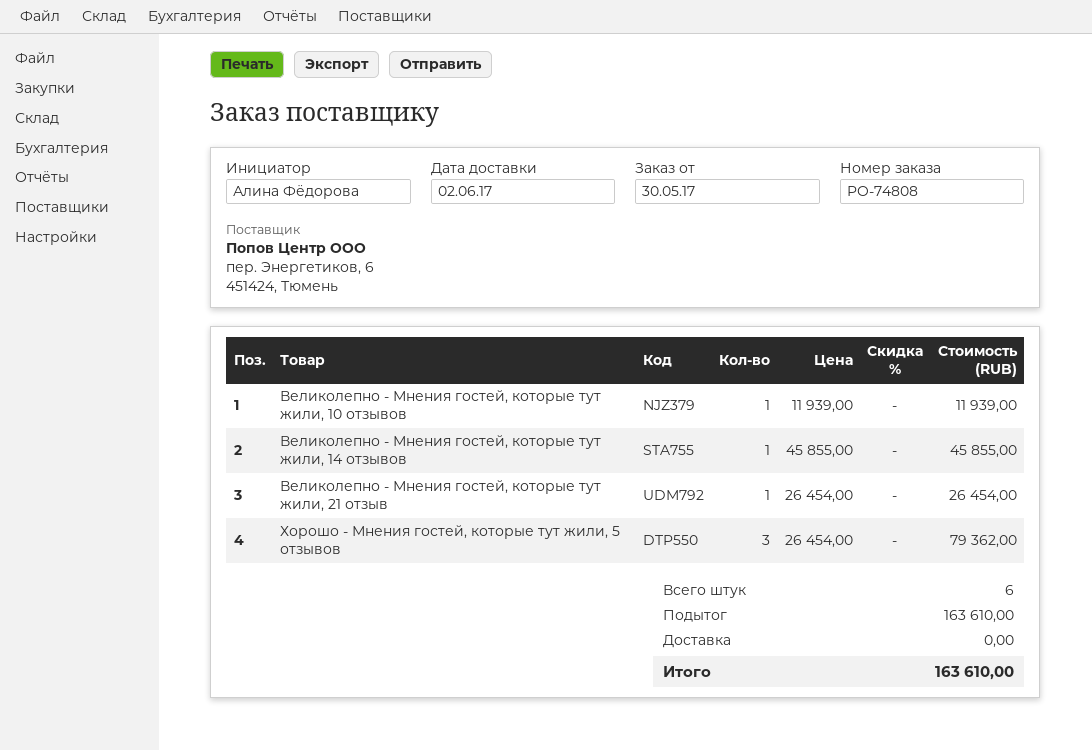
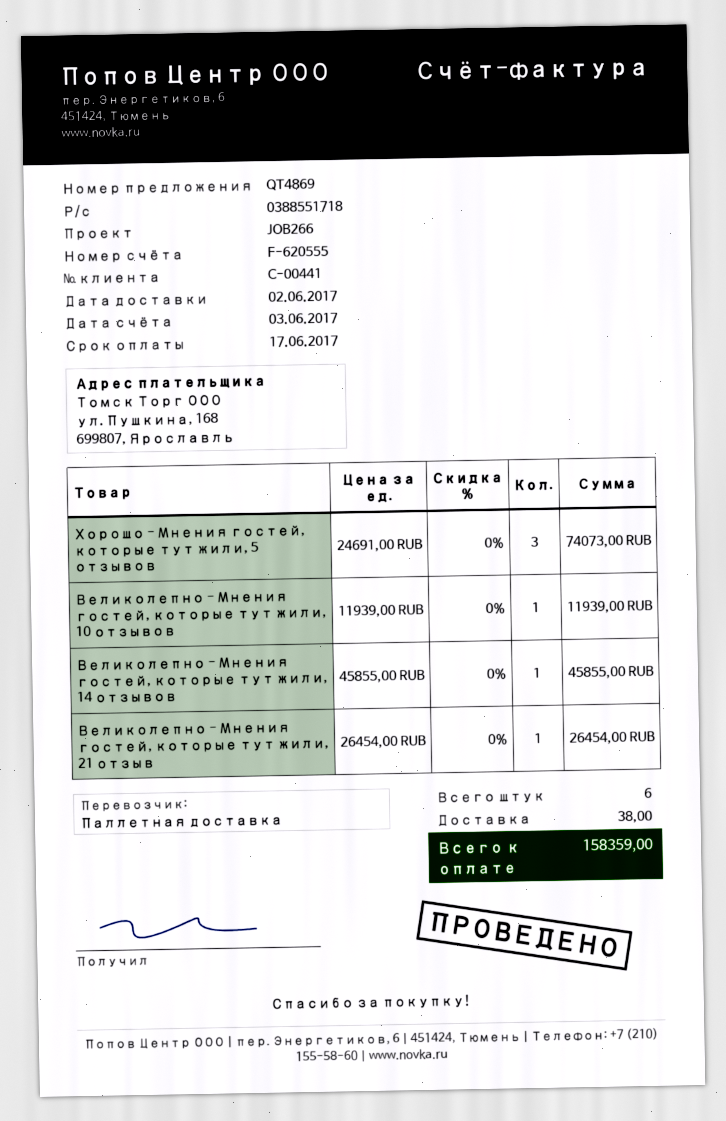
Хорошо - Мнения гостей, которые тут жили, 5 отзывов: 3 x 26454.00 = 79362.00 -> 3 x 24691.00 = 74073.00
shipping: 0.00 -> 38.00
total: 163610.00 -> 158359.00

